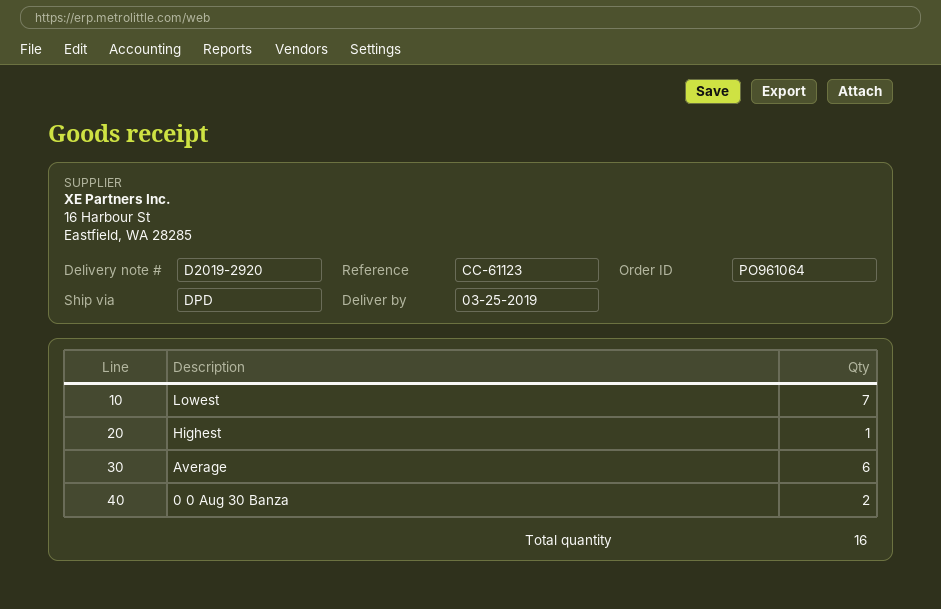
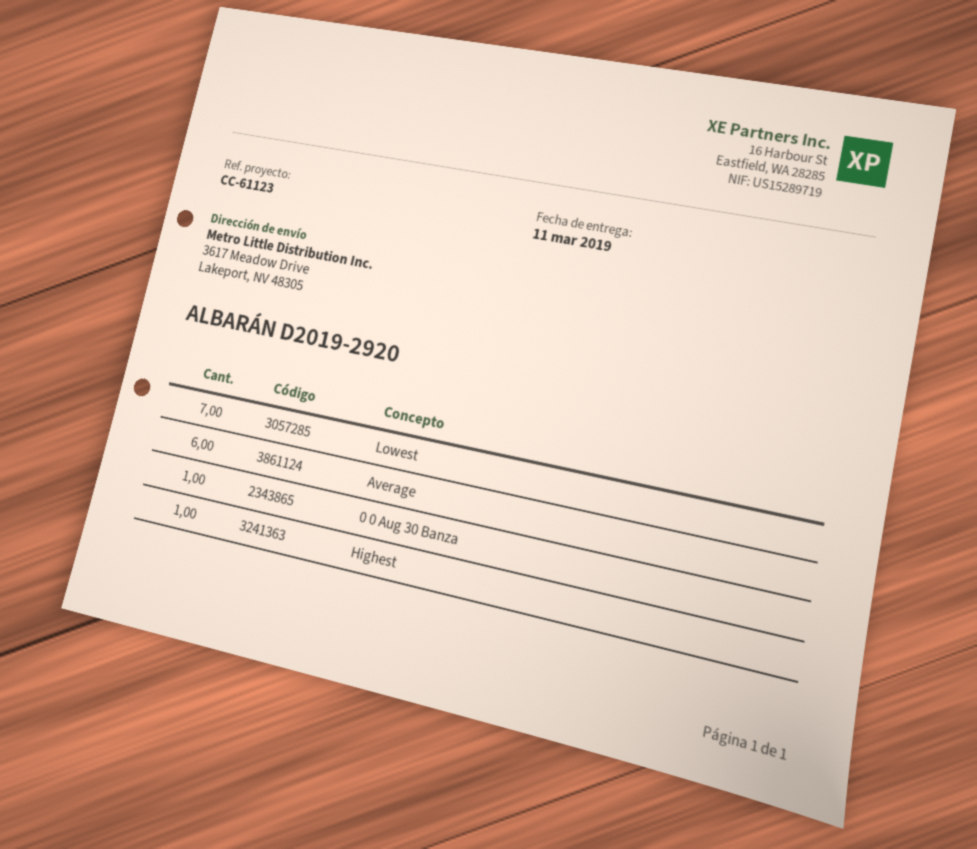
delivery date: 2019-03-25 -> 2019-03-11
0 0 Aug 30 Banza: 2 -> 1

